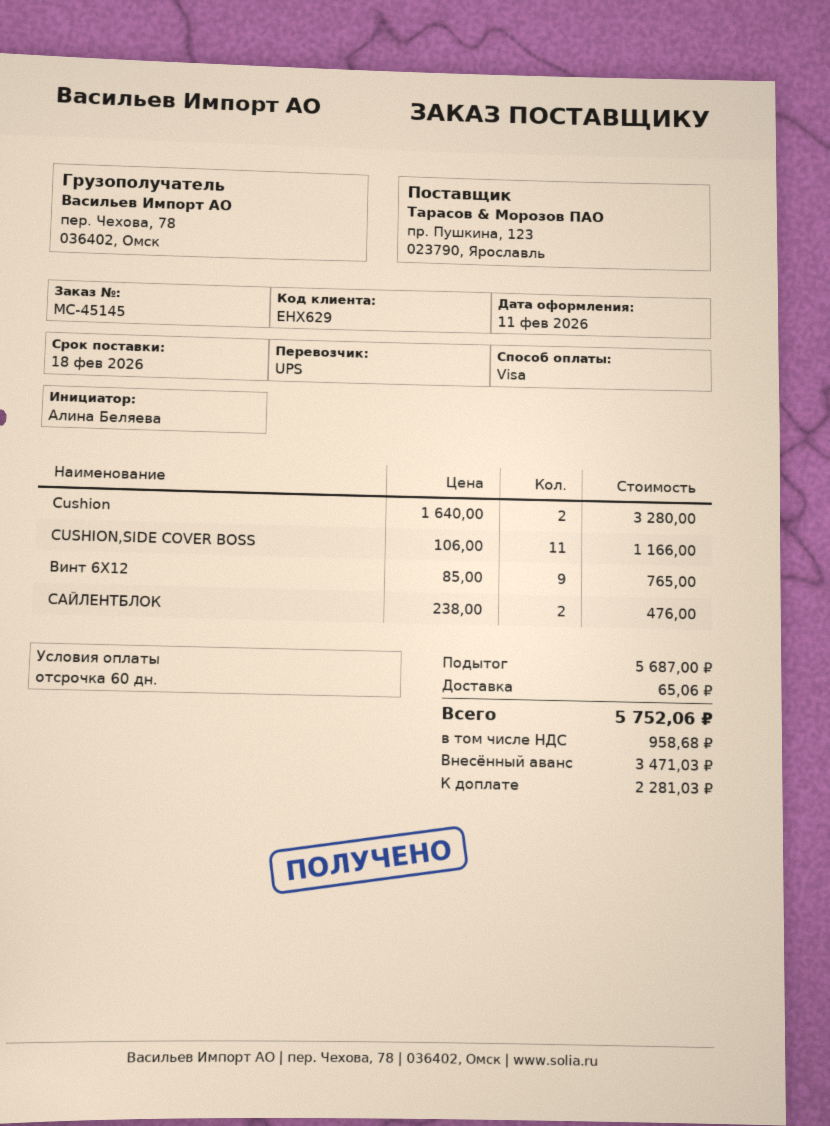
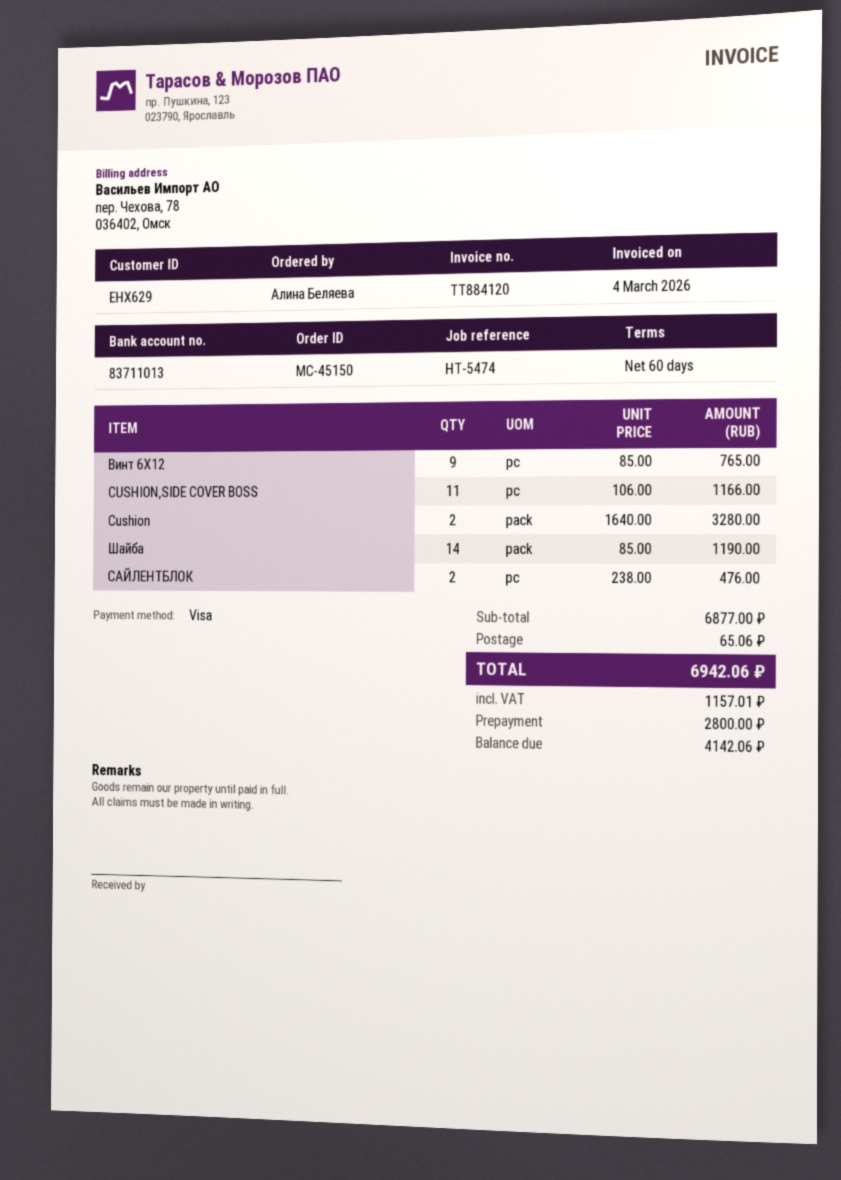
order number: MC-45145 -> MC-45150
Шайба: none -> 14 x 85.00 = 1190.00
subtotal: 5687.00 -> 6877.00
tax: 958.68 -> 1157.01
total: 5752.06 -> 6942.06
deposit: 3471.03 -> 2800.00
balance: 2281.03 -> 4142.06

